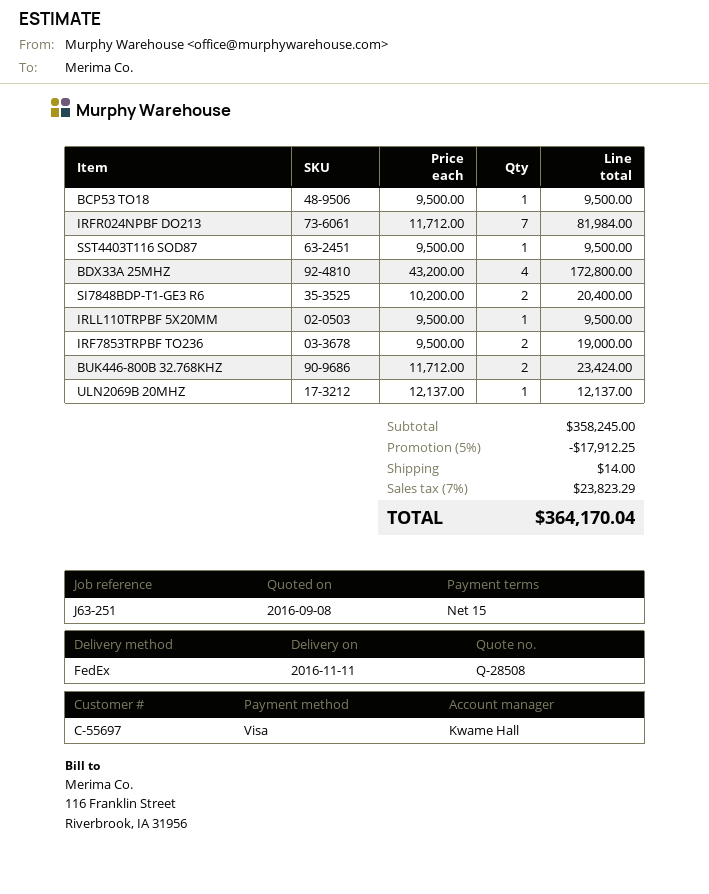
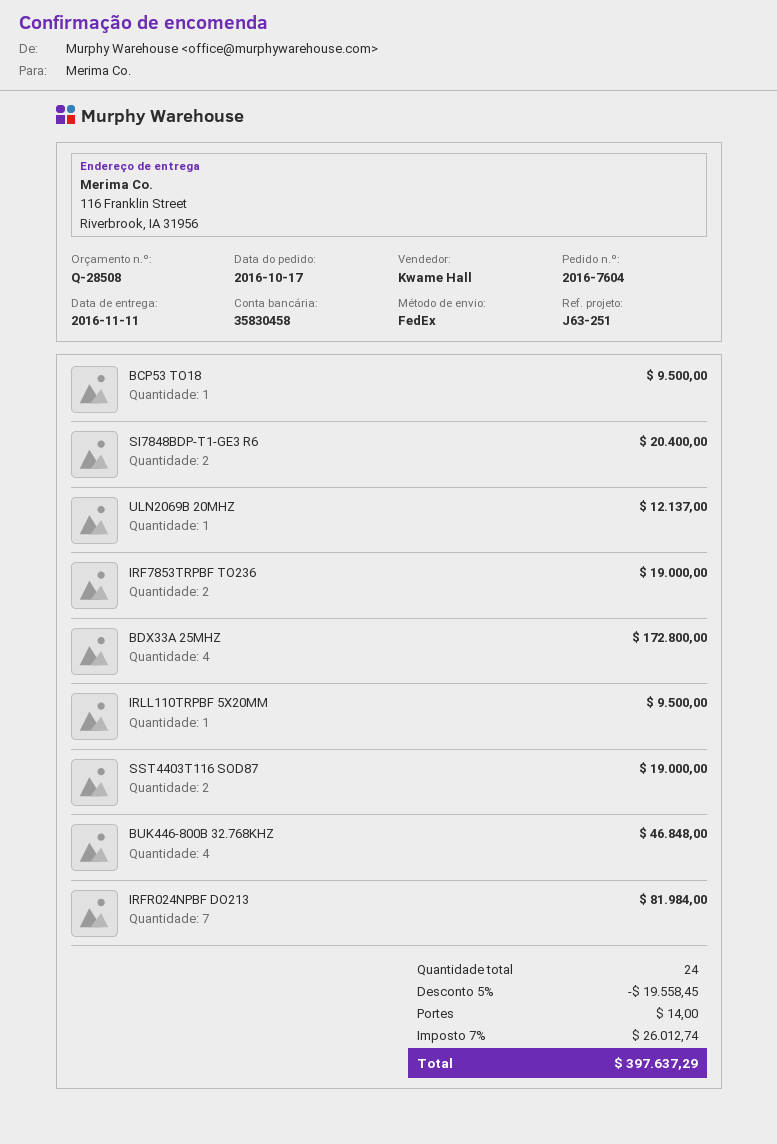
SST4403T116 SOD87: 1 for 9500.00 -> 2 for 19000.00
BUK446-800B 32.768KHZ: 2 for 23424.00 -> 4 for 46848.00
discount: 5% = 17912.25 -> 5% = 19558.45
tax: 7% = 23823.29 -> 7% = 26012.74
total: 364170.04 -> 397637.29

